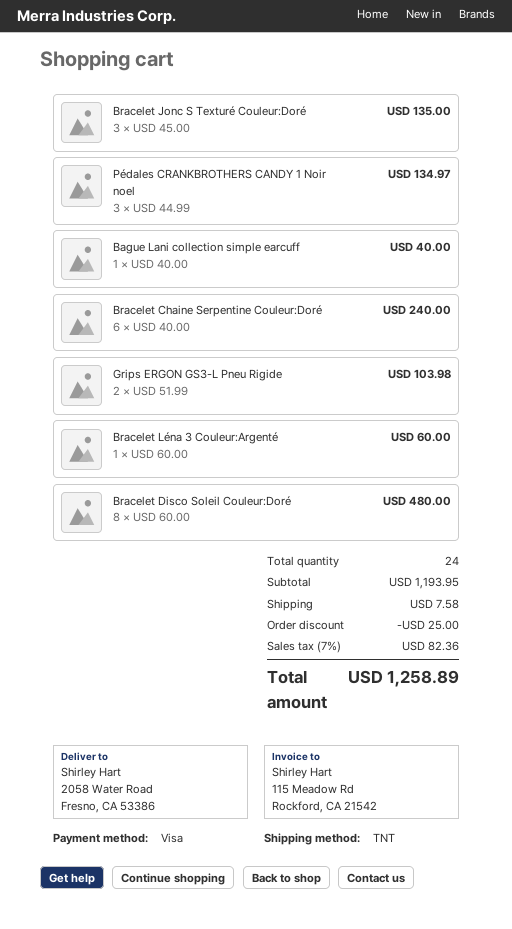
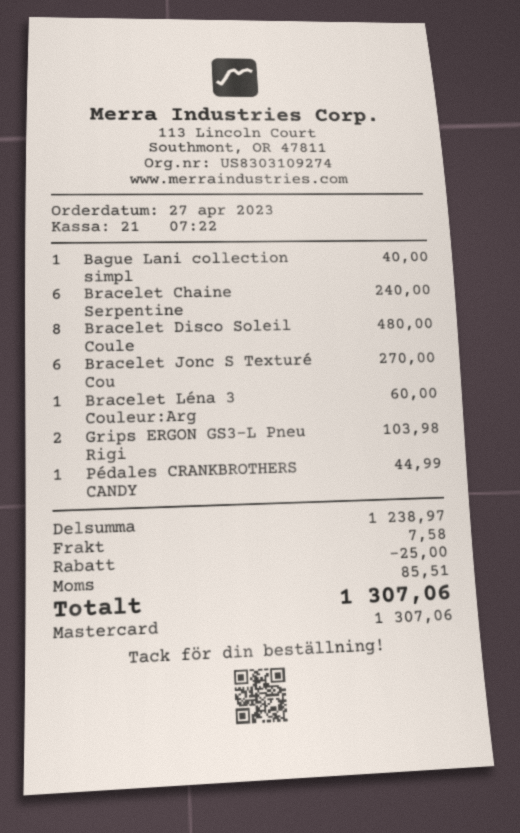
payment method: Visa -> Mastercard
Bracelet Jonc S Texturé Couleur:Doré: 3 for 135.00 -> 6 for 270.00
Pédales CRANKBROTHERS CANDY 1 Noir noel: 3 for 134.97 -> 1 for 44.99
subtotal: 1193.95 -> 1238.97
tax: 82.36 -> 85.51
total: 1258.89 -> 1307.06

